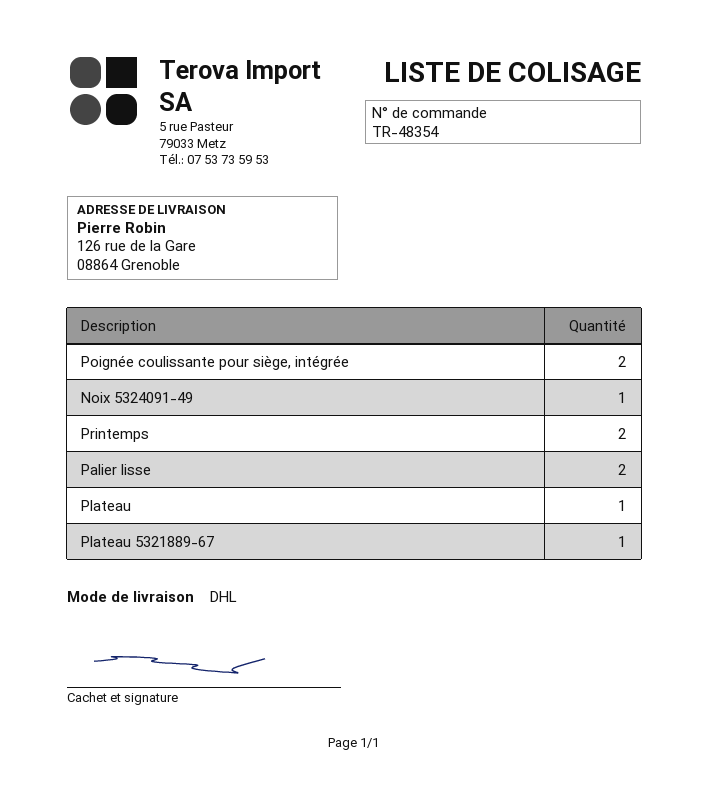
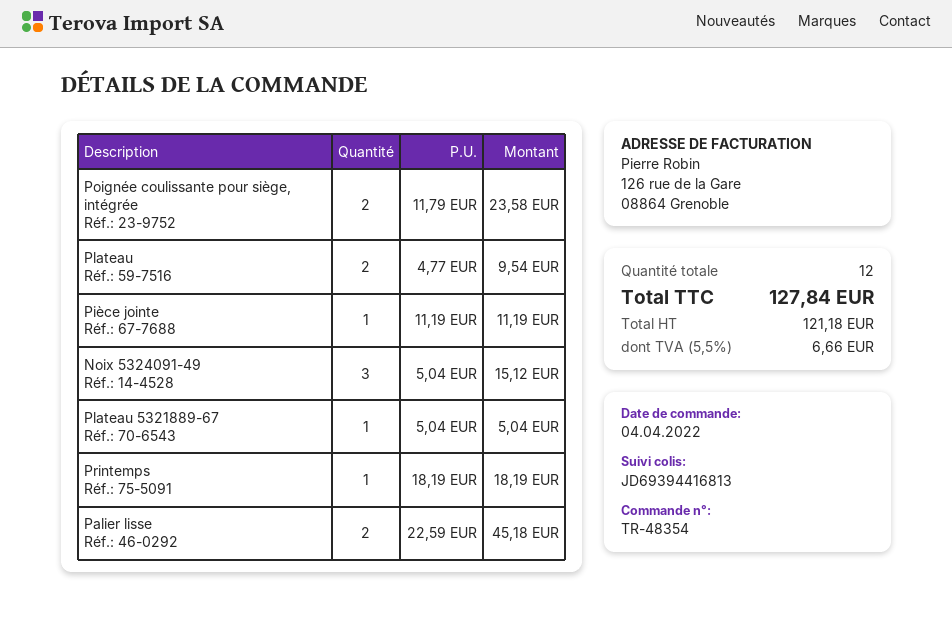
Noix 5324091-49: 1 -> 3
Printemps: 2 -> 1
Plateau: 1 -> 2
Pièce jointe: none -> 1

